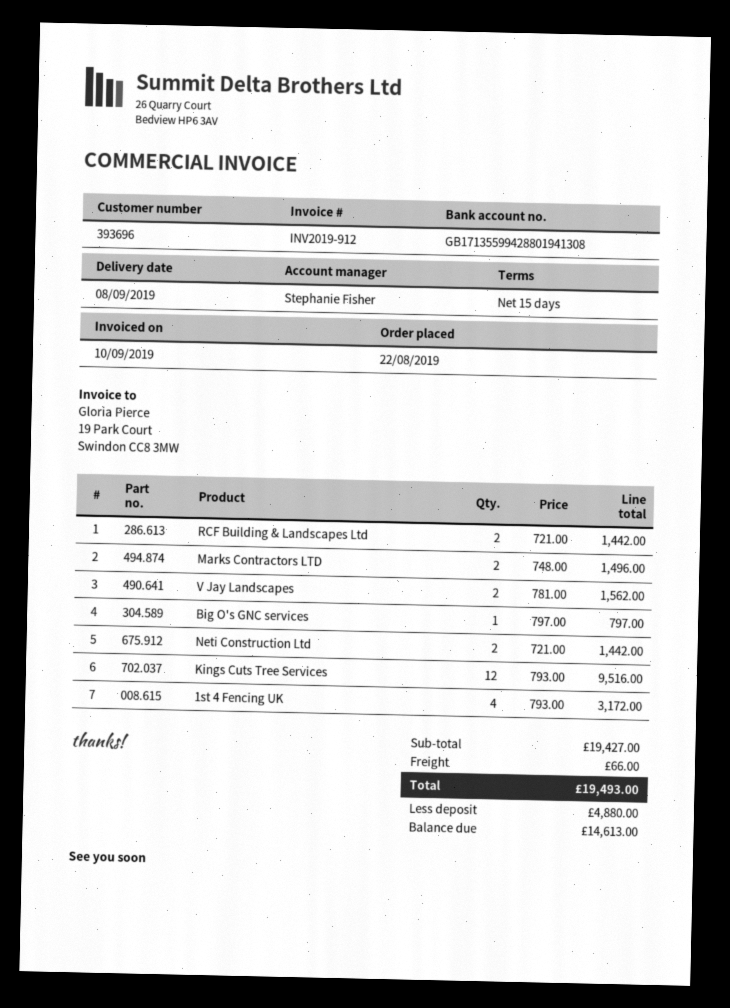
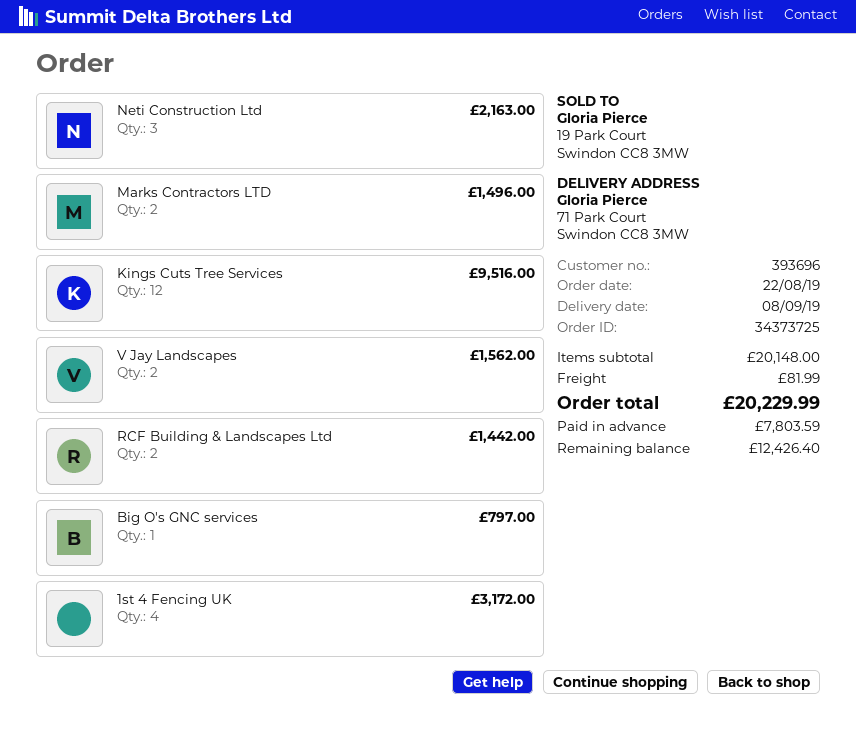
Neti Construction Ltd: 2 for 1442.00 -> 3 for 2163.00
subtotal: 19427.00 -> 20148.00
shipping: 66.00 -> 81.99
total: 19493.00 -> 20229.99
deposit: 4880.00 -> 7803.59
balance: 14613.00 -> 12426.40

